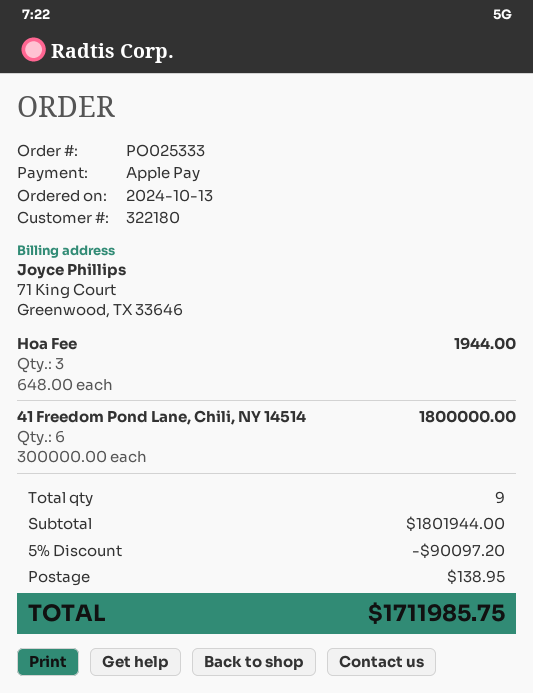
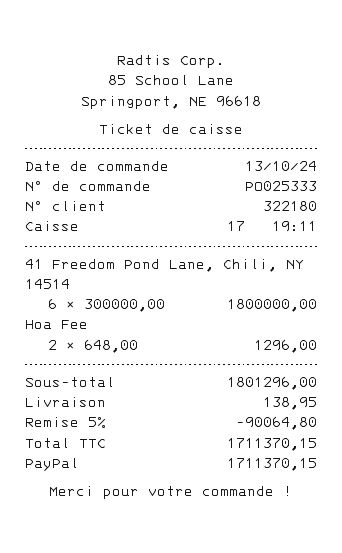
payment method: Apple Pay -> PayPal
Hoa Fee: 3 x 648.00 = 1944.00 -> 2 x 648.00 = 1296.00
subtotal: 1801944.00 -> 1801296.00
discount: 5% = 90097.20 -> 5% = 90064.80
total: 1711985.75 -> 1711370.15

